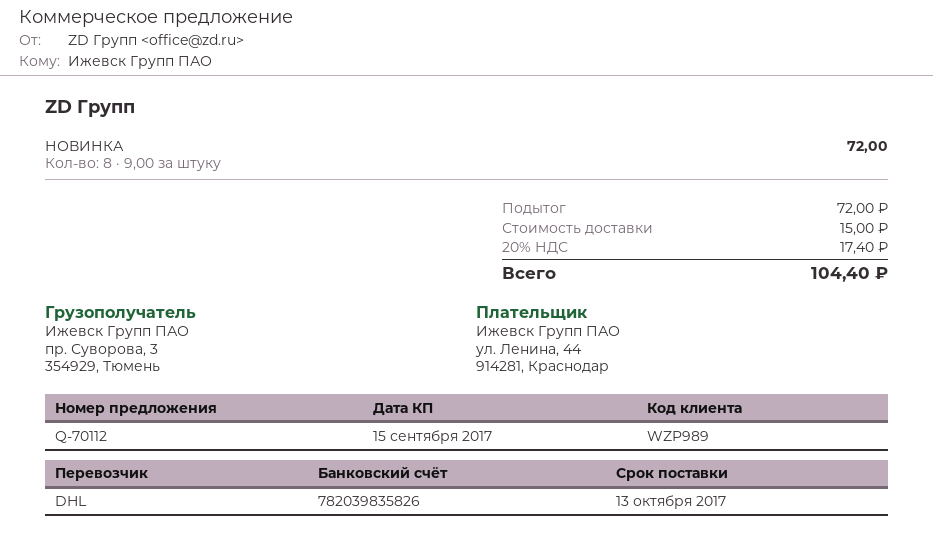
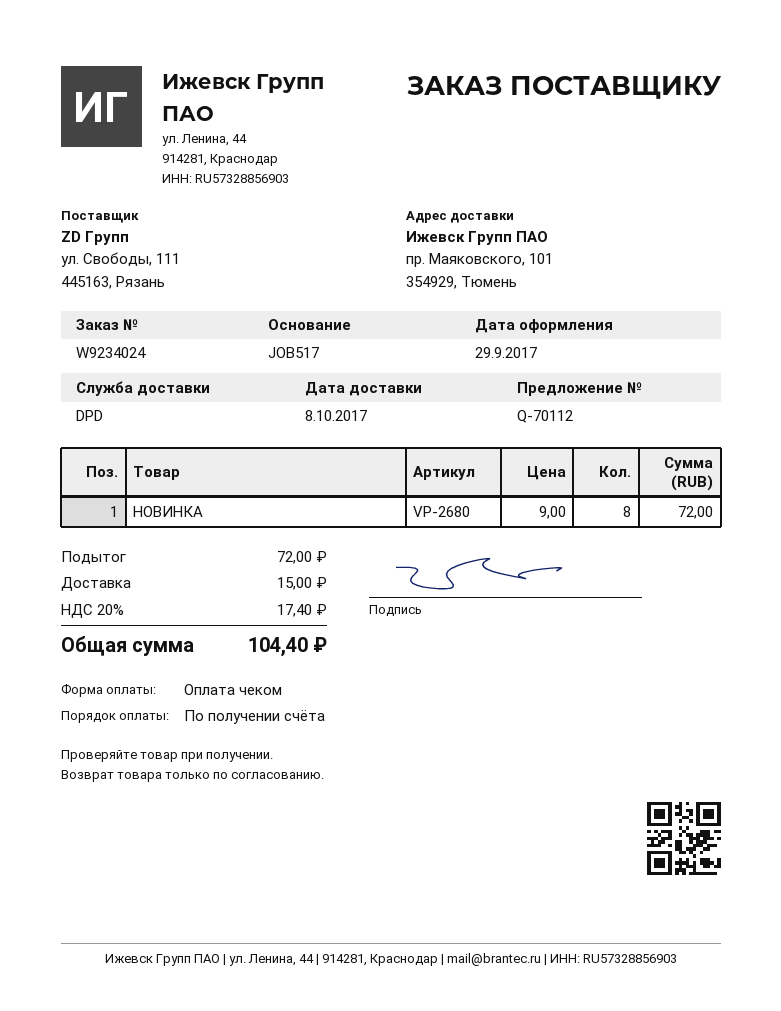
delivery date: 2017-10-13 -> 2017-10-08
shipping method: DHL -> DPD
ship to: пр. Суворова, 3, 354929, Тюмень -> пр. Маяковского, 101, 354929, Тюмень

